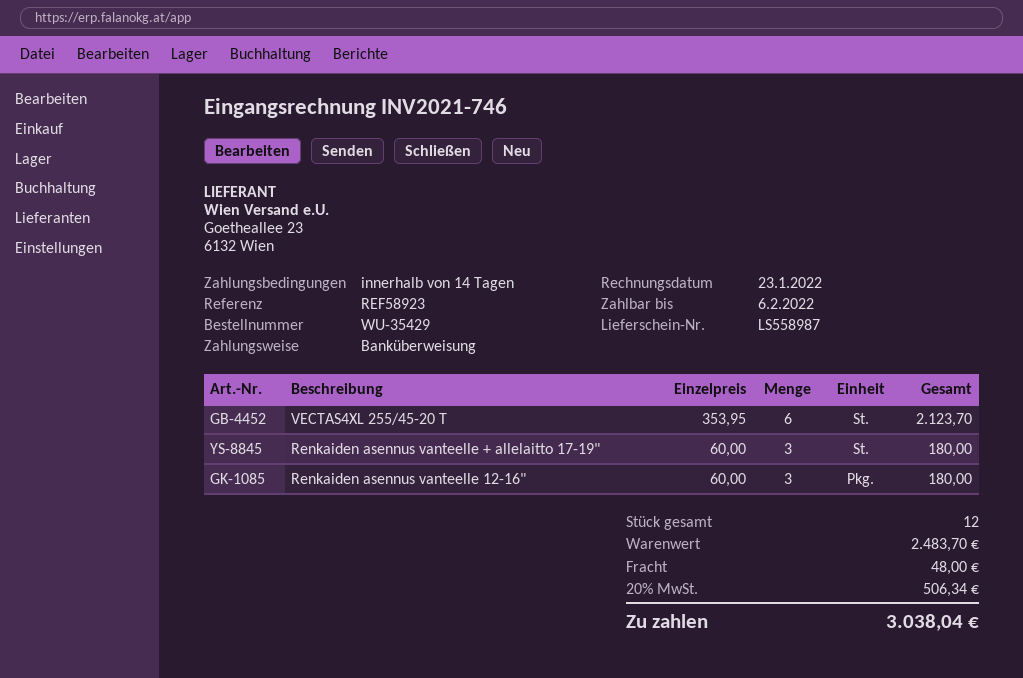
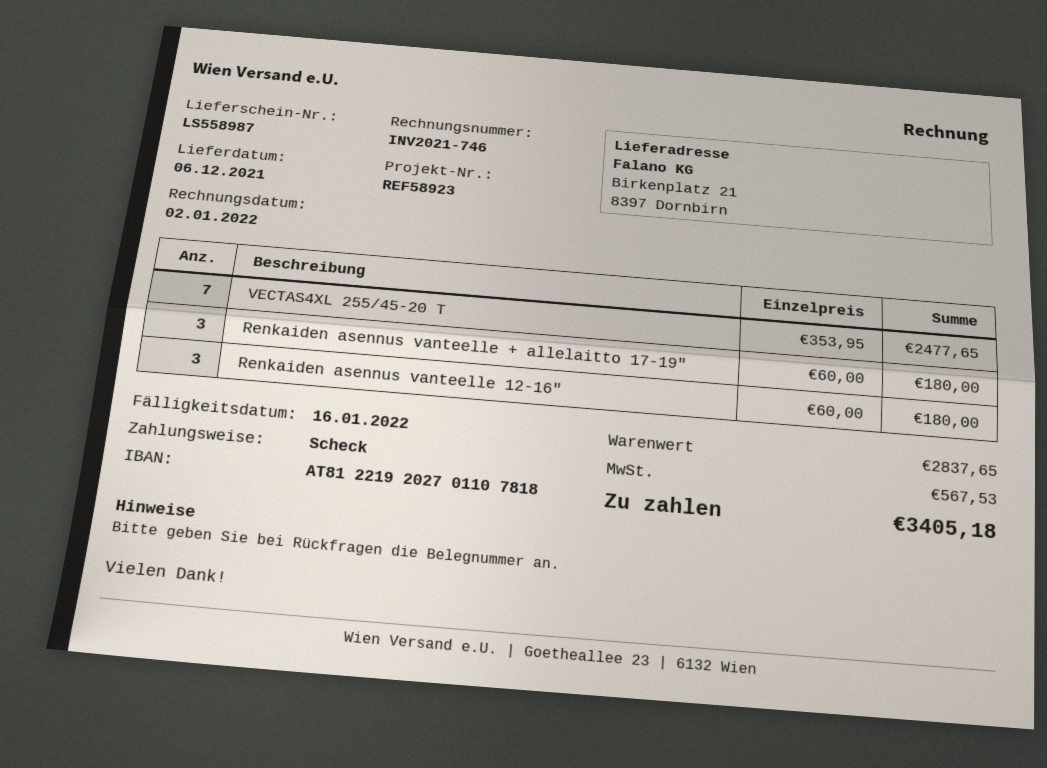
invoice date: 2022-01-23 -> 2022-01-02
due date: 2022-02-06 -> 2022-01-16
payment method: bank transfer -> cheque
VECTAS4XL 255/45-20 T: 6 x 353.95 = 2123.70 -> 7 x 353.95 = 2477.65
subtotal: 2483.70 -> 2837.65
shipping: 48.00 -> none
tax: 506.34 -> 567.53
total: 3038.04 -> 3405.18

